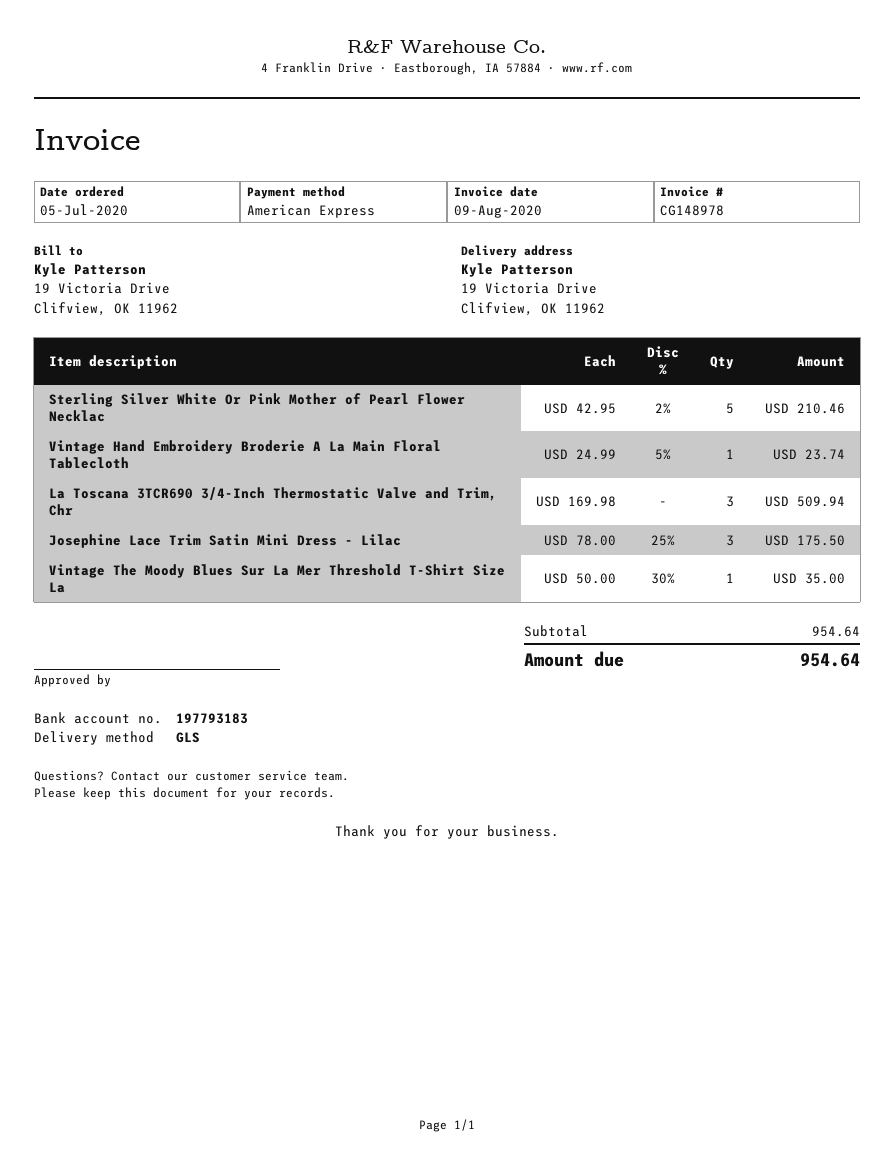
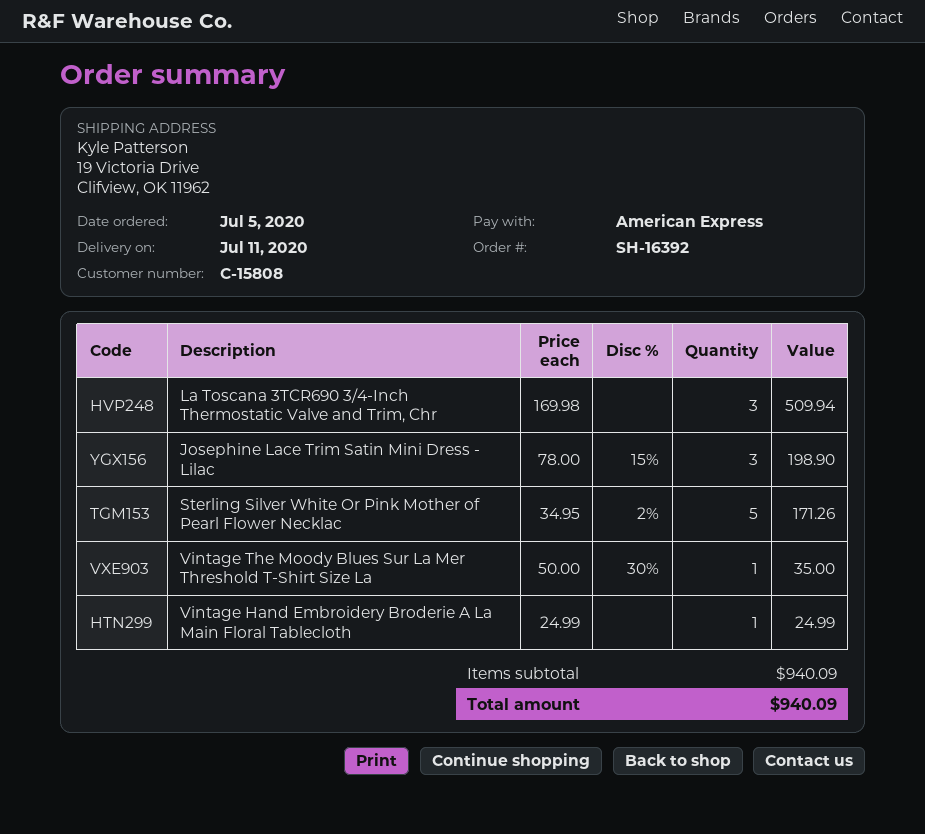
Sterling Silver White Or Pink Mother of Pearl Flower Necklac: 5 x 42.95 - 2% = 210.46 -> 5 x 34.95 - 2% = 171.26
Vintage Hand Embroidery Broderie A La Main Floral Tablecloth: 1 x 24.99 - 5% = 23.74 -> 1 x 24.99 = 24.99
Josephine Lace Trim Satin Mini Dress - Lilac: 3 x 78.00 - 25% = 175.50 -> 3 x 78.00 - 15% = 198.90
subtotal: 954.64 -> 940.09
total: 954.64 -> 940.09

